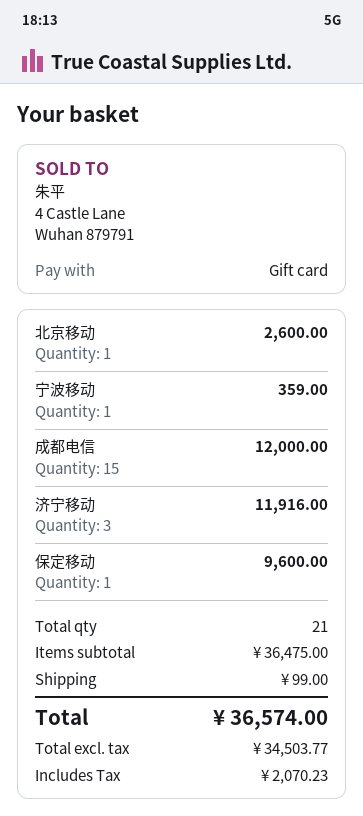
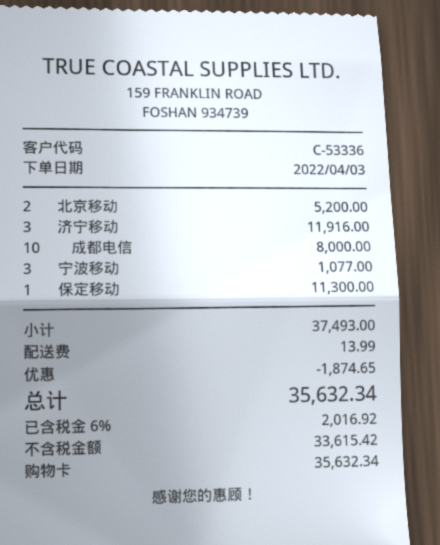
北京移动: 1 for 2600.00 -> 2 for 5200.00
宁波移动: 1 for 359.00 -> 3 for 1077.00
成都电信: 15 for 12000.00 -> 10 for 8000.00
保定移动: 1 for 9600.00 -> 1 for 11300.00
subtotal: 36475.00 -> 37493.00
discount: none -> 1874.65
shipping: 99.00 -> 13.99
net: 34503.77 -> 33615.42
tax: 2070.23 -> 2016.92
total: 36574.00 -> 35632.34

